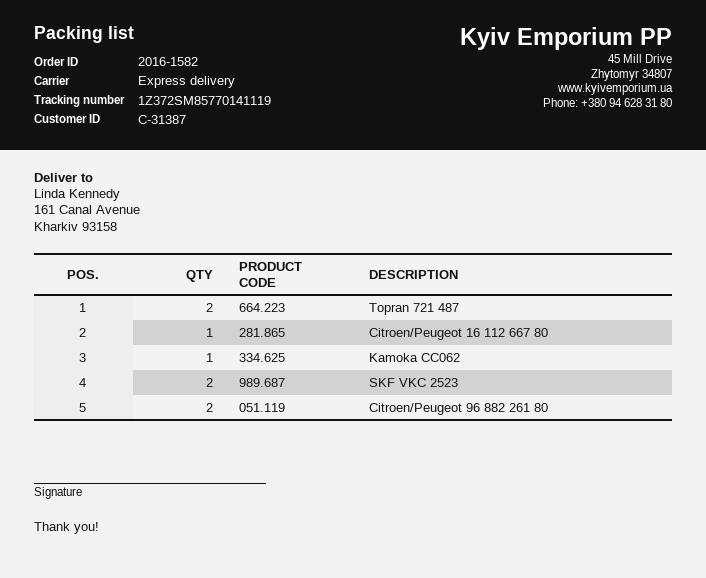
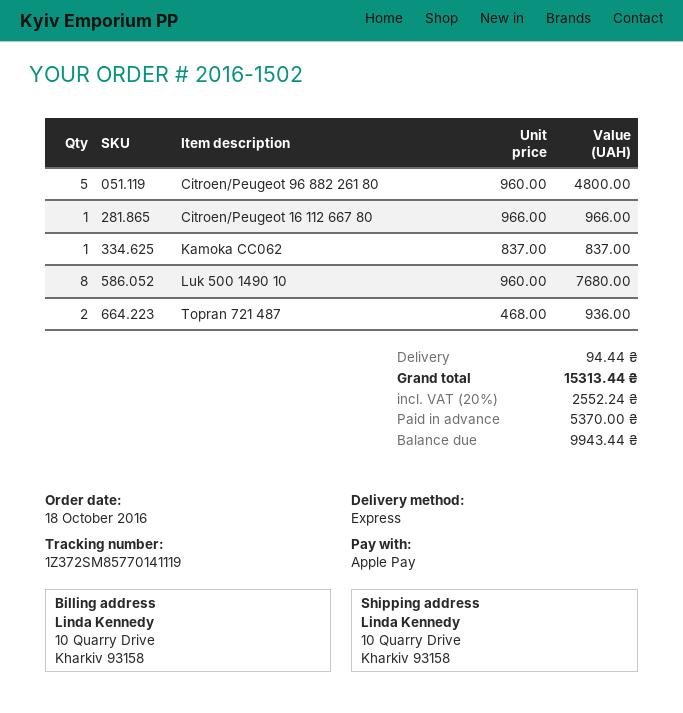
order number: 2016-1582 -> 2016-1502
ship to: 161 Canal Avenue, Kharkiv 93158 -> 10 Quarry Drive, Kharkiv 93158
SKF VKC 2523: 2 -> none
Citroen/Peugeot 96 882 261 80: 2 -> 5
Luk 500 1490 10: none -> 8

